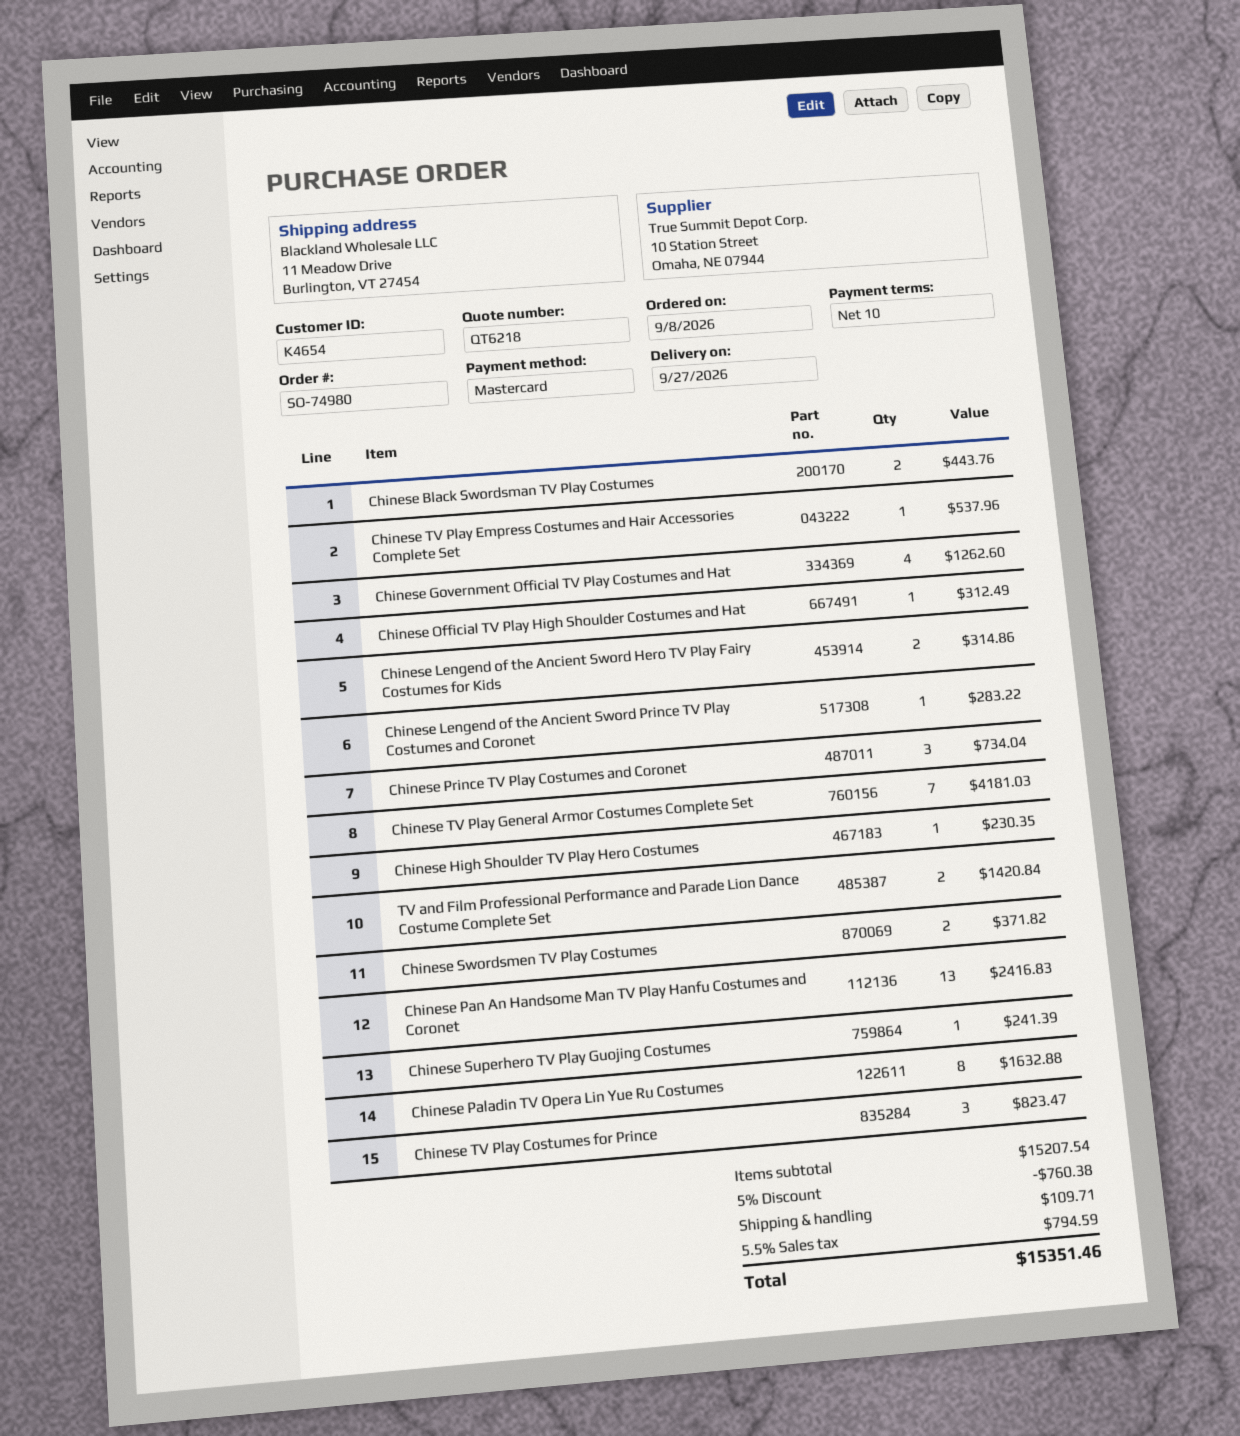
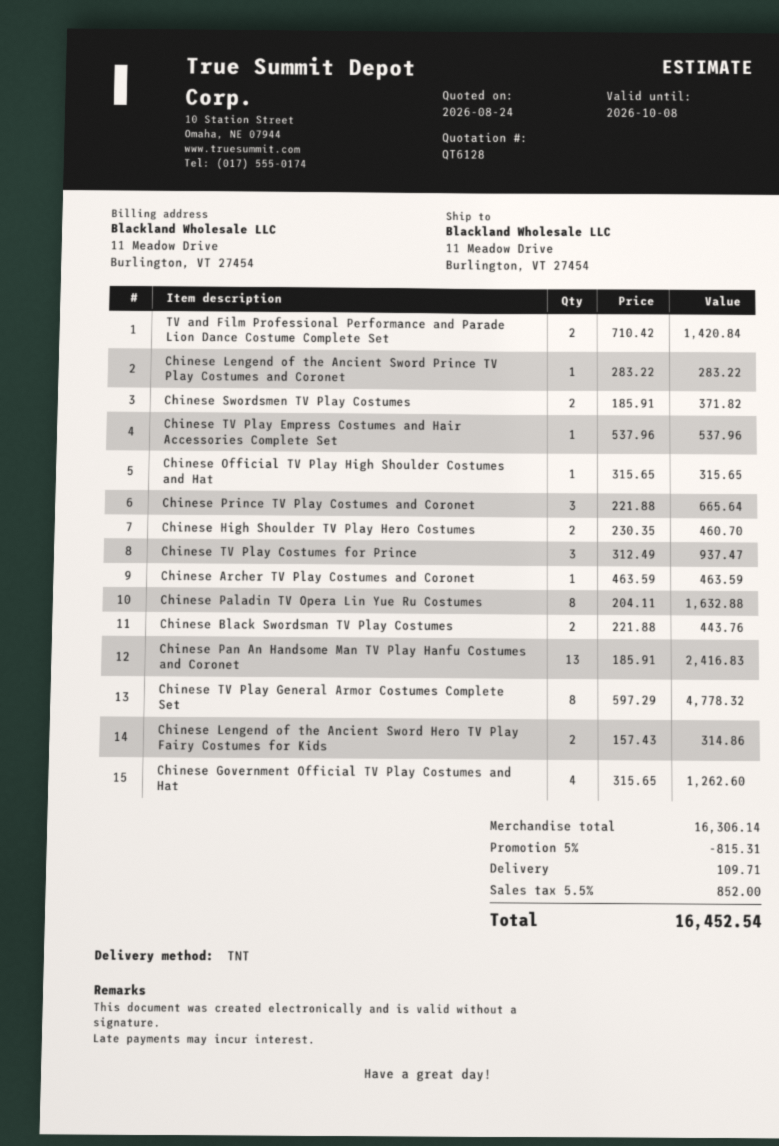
quote number: QT6218 -> QT6128
Chinese Official TV Play High Shoulder Costumes and Hat: 1 for 312.49 -> 1 for 315.65
Chinese Prince TV Play Costumes and Coronet: 3 for 734.04 -> 3 for 665.64
Chinese TV Play General Armor Costumes Complete Set: 7 for 4181.03 -> 8 for 4778.32
Chinese High Shoulder TV Play Hero Costumes: 1 for 230.35 -> 2 for 460.70
Chinese Superhero TV Play Guojing Costumes: 1 for 241.39 -> none
Chinese TV Play Costumes for Prince: 3 for 823.47 -> 3 for 937.47
Chinese Archer TV Play Costumes and Coronet: none -> 1 for 463.59
subtotal: 15207.54 -> 16306.14
discount: 5% = 760.38 -> 5% = 815.31
tax: 5.5% = 794.59 -> 5.5% = 852.00
total: 15351.46 -> 16452.54

